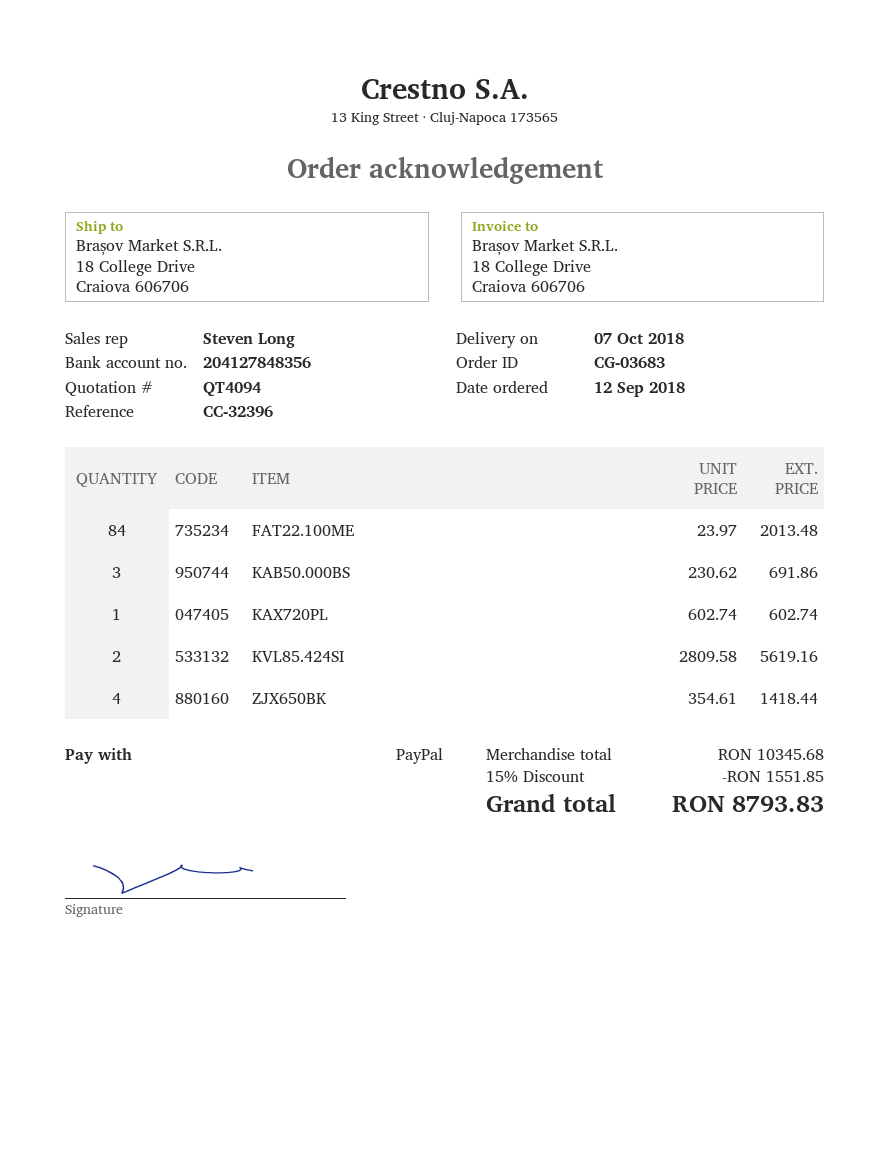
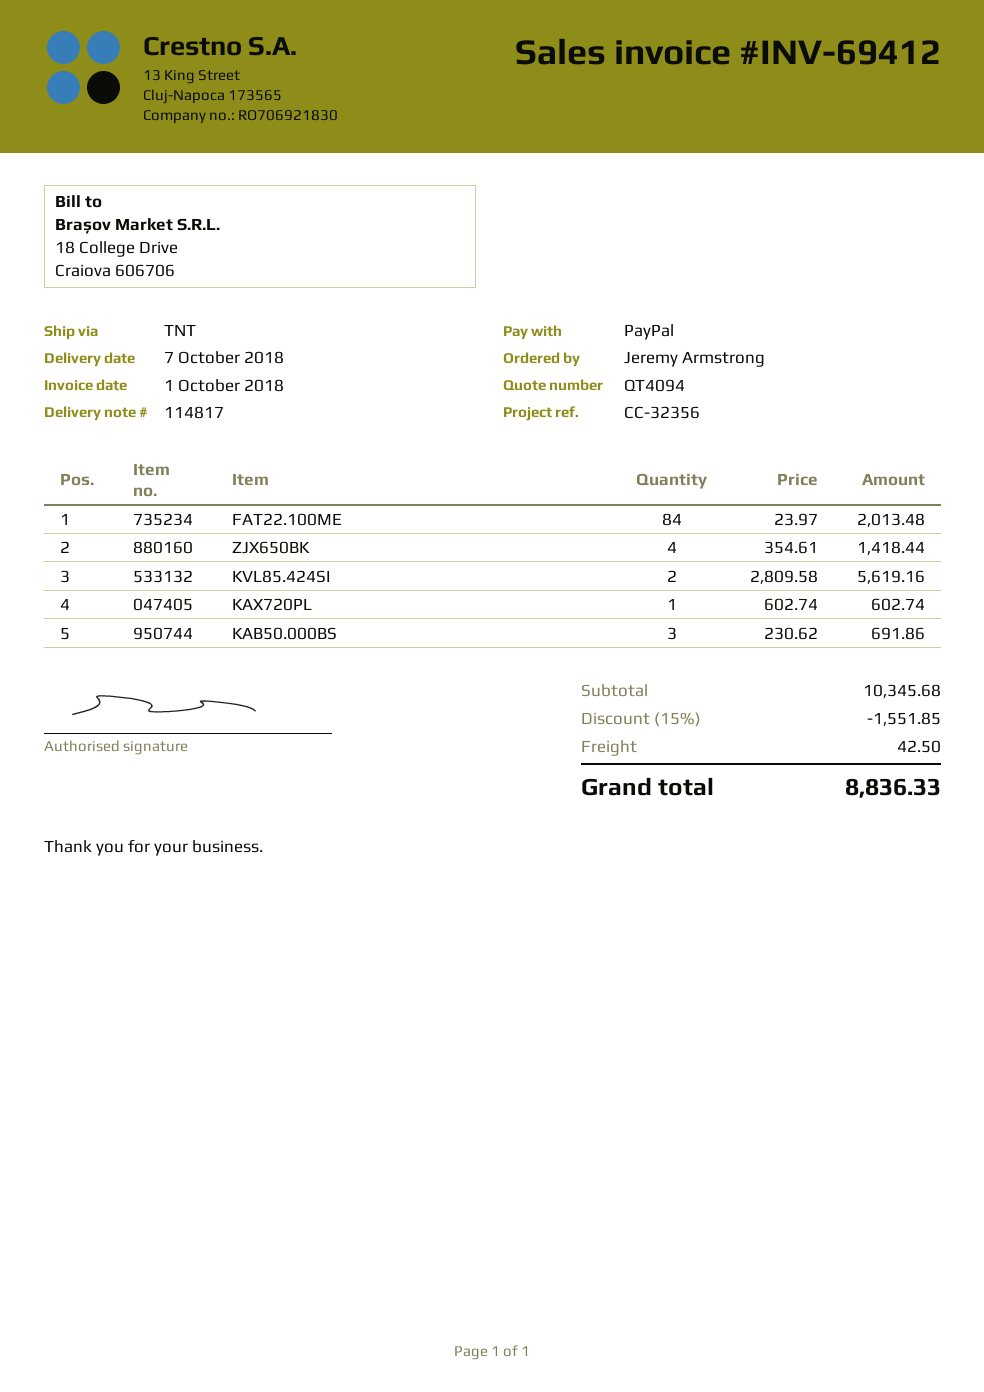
reference: CC-32396 -> CC-32356
shipping: none -> 42.50
total: 8793.83 -> 8836.33

